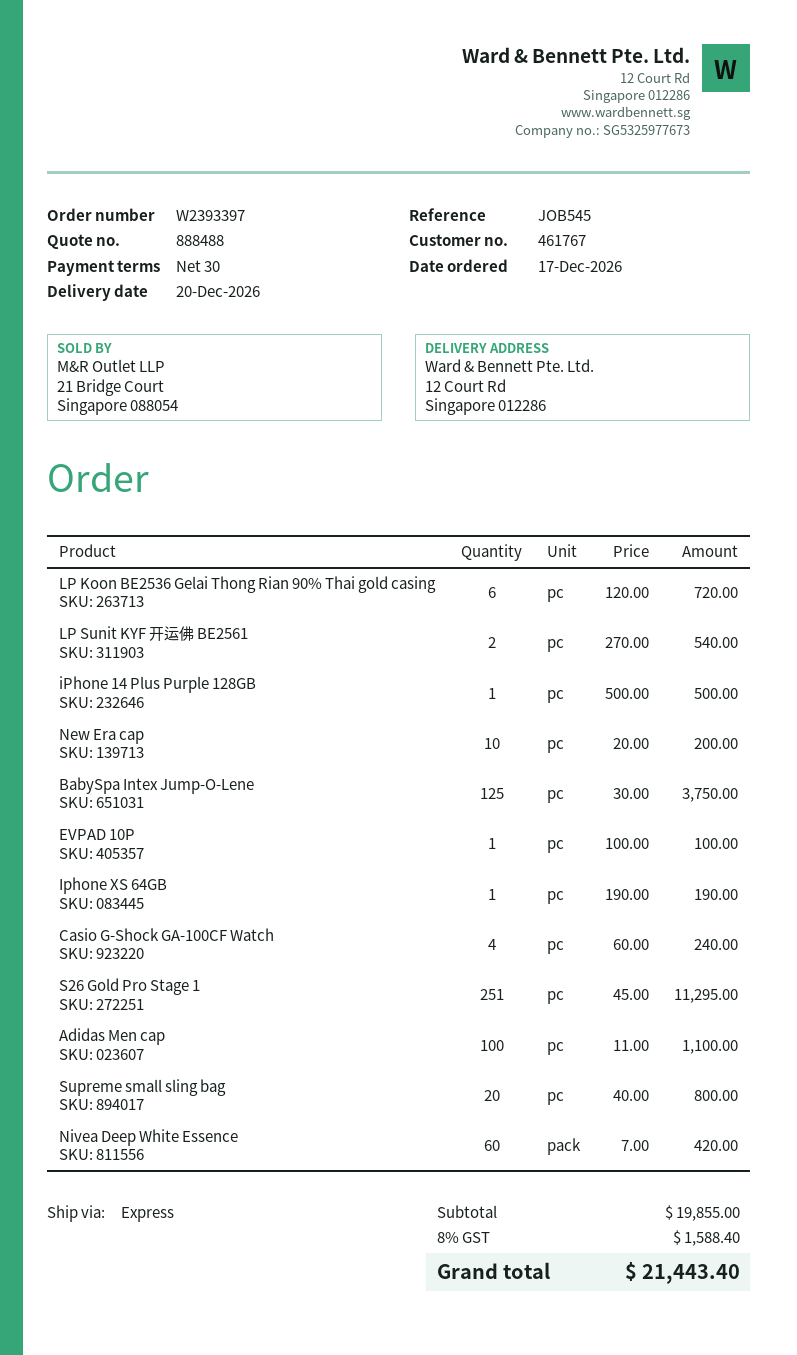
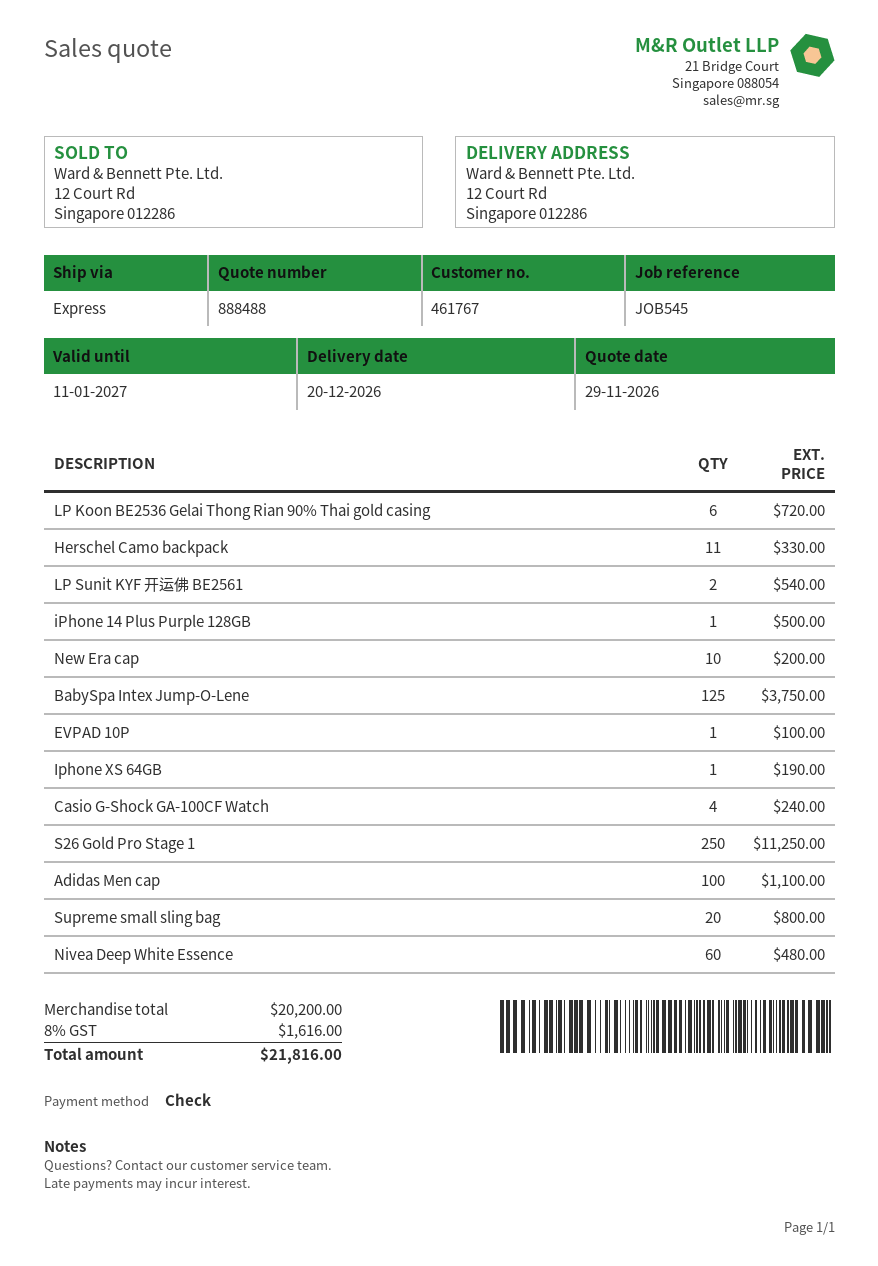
S26 Gold Pro Stage 1: 251 for 11295.00 -> 250 for 11250.00
Nivea Deep White Essence: 60 for 420.00 -> 60 for 480.00
Herschel Camo backpack: none -> 11 for 330.00
subtotal: 19855.00 -> 20200.00
tax: 8% = 1588.40 -> 8% = 1616.00
total: 21443.40 -> 21816.00

